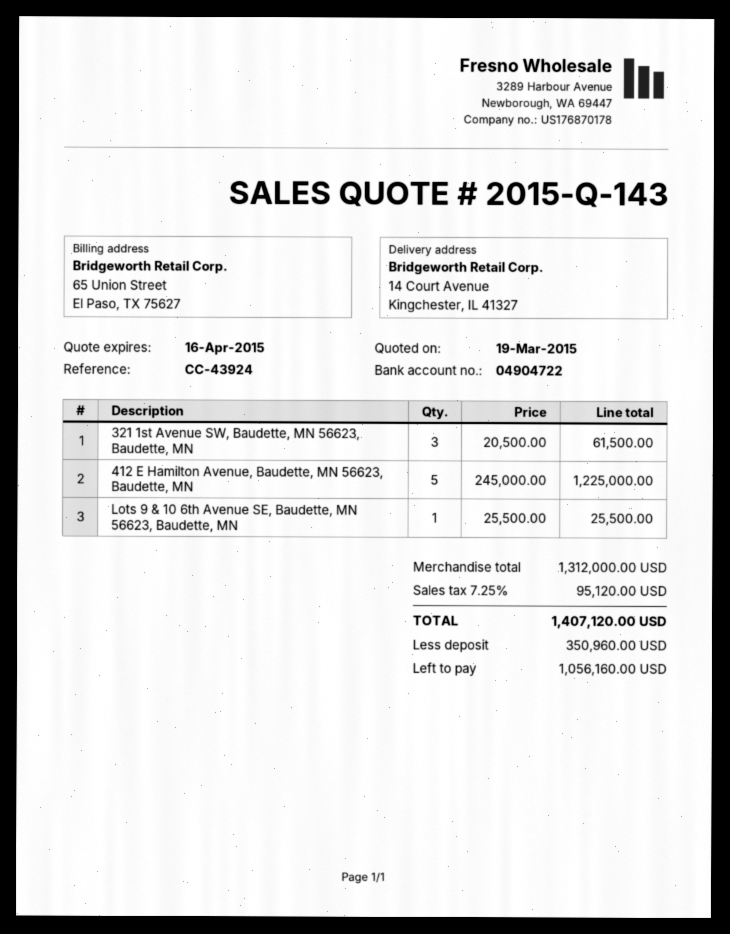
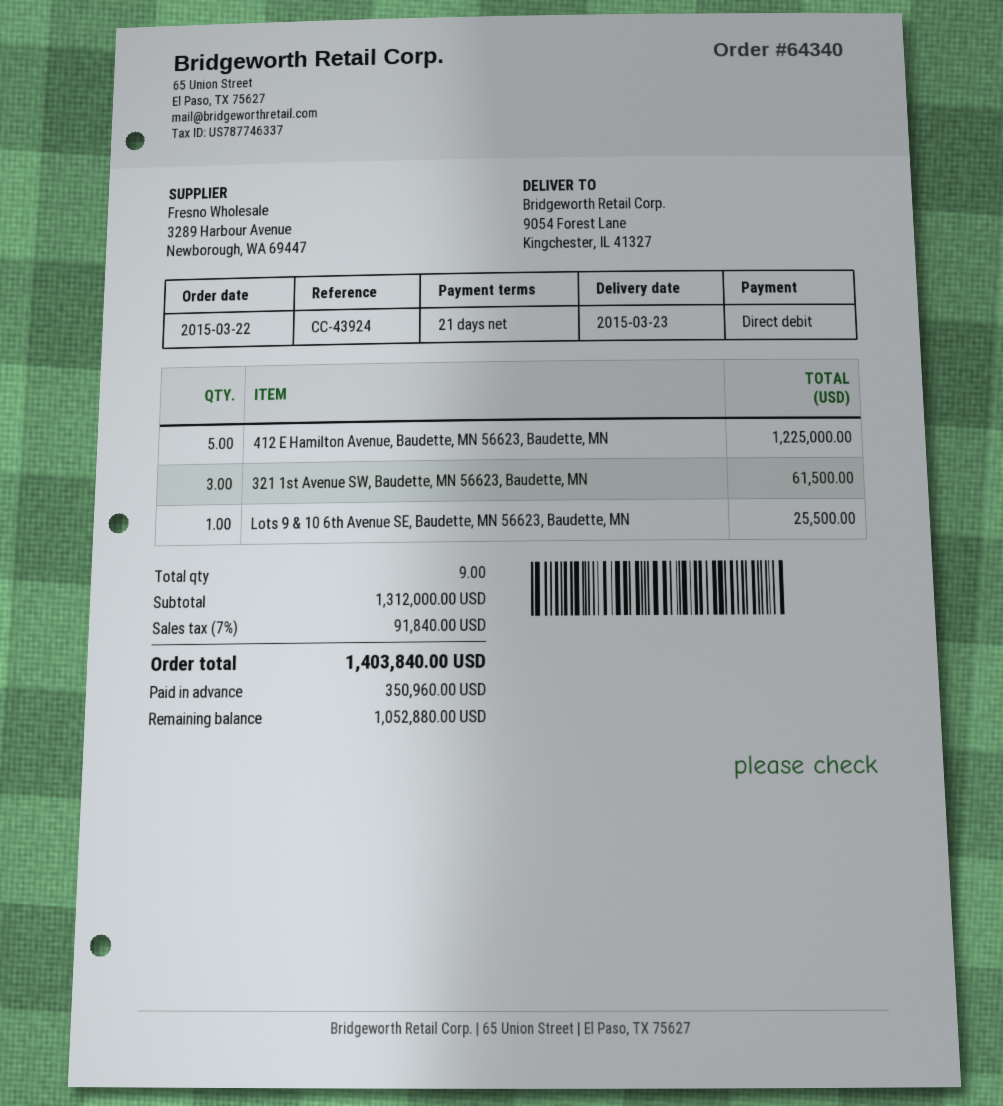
ship to: 14 Court Avenue, Kingchester, IL 41327 -> 9054 Forest Lane, Kingchester, IL 41327
tax: 7.25% = 95120.00 -> 7% = 91840.00
total: 1407120.00 -> 1403840.00
balance: 1056160.00 -> 1052880.00

